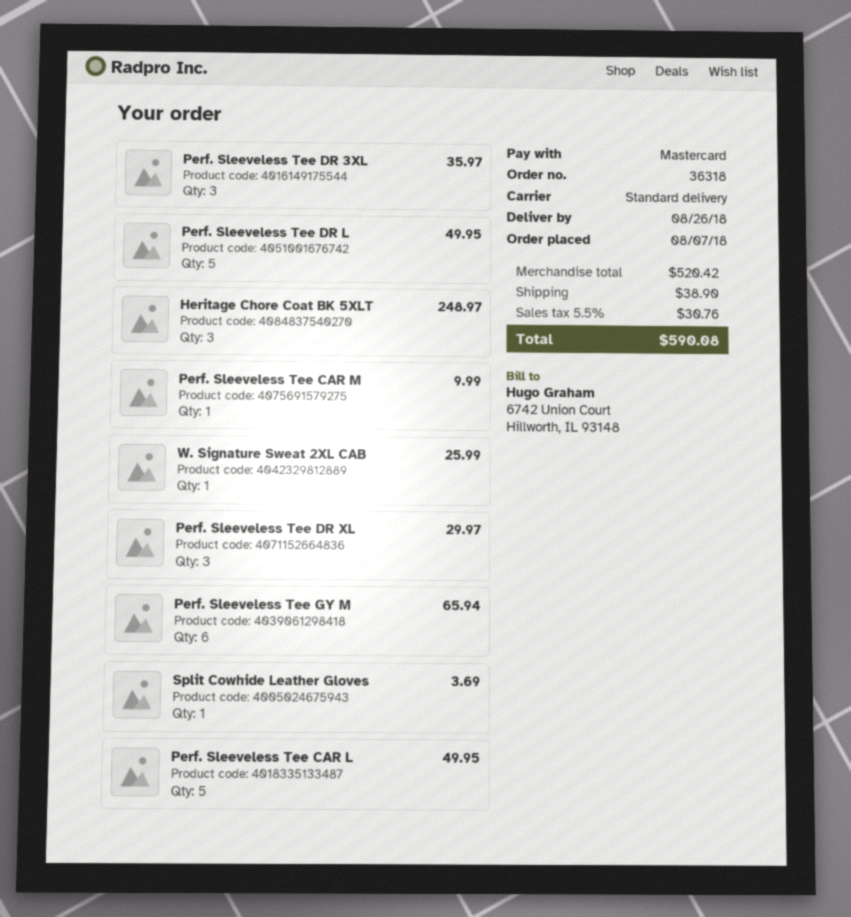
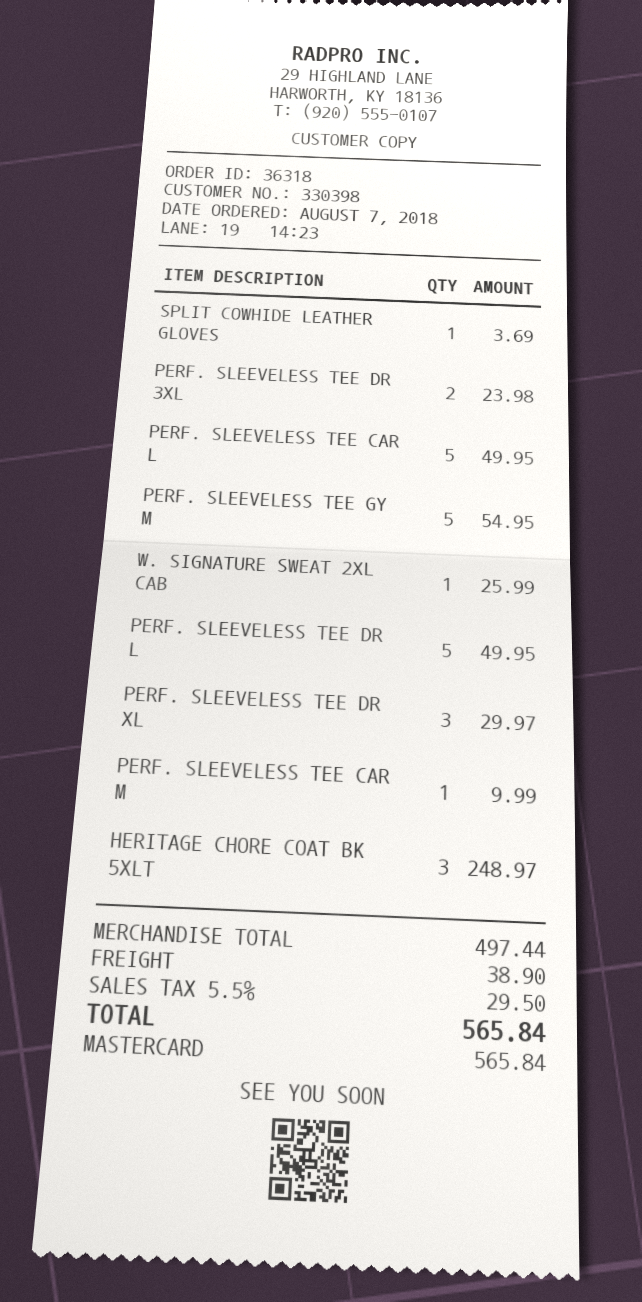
Perf. Sleeveless Tee DR 3XL: 3 for 35.97 -> 2 for 23.98
Perf. Sleeveless Tee GY M: 6 for 65.94 -> 5 for 54.95
subtotal: 520.42 -> 497.44
tax: 5.5% = 30.76 -> 5.5% = 29.50
total: 590.08 -> 565.84

